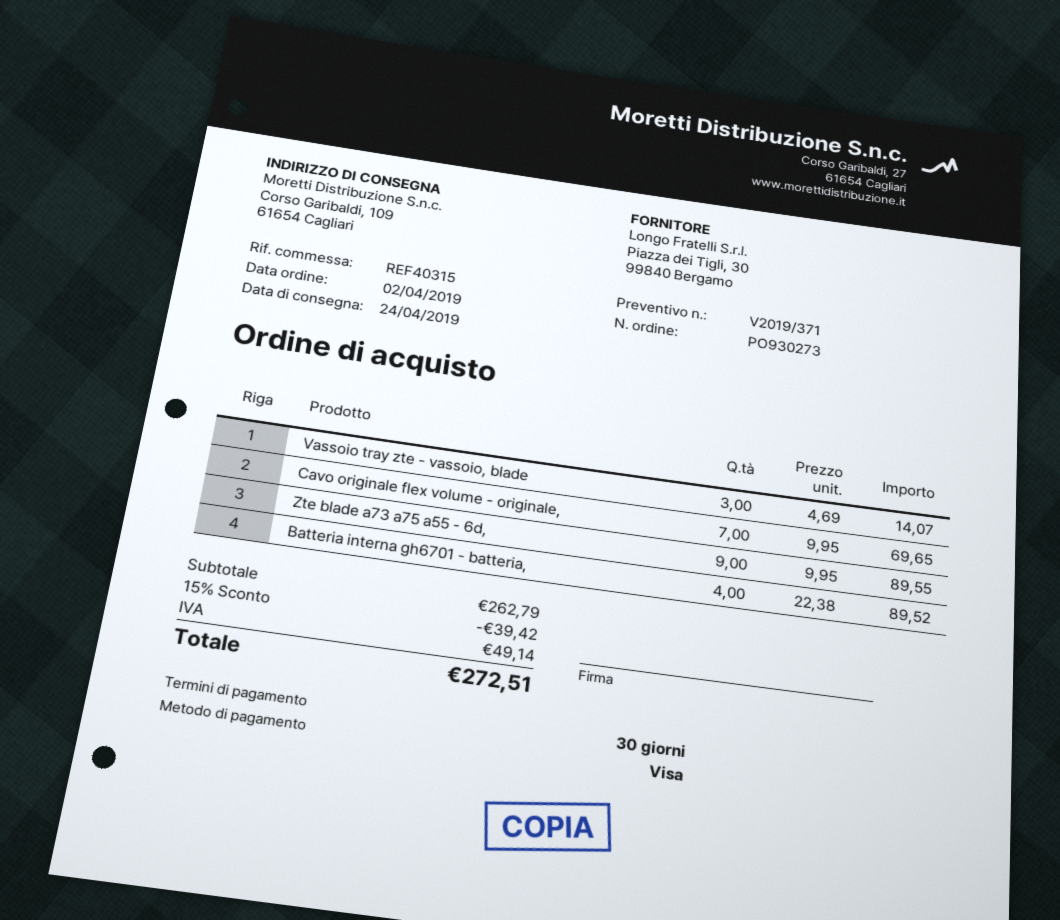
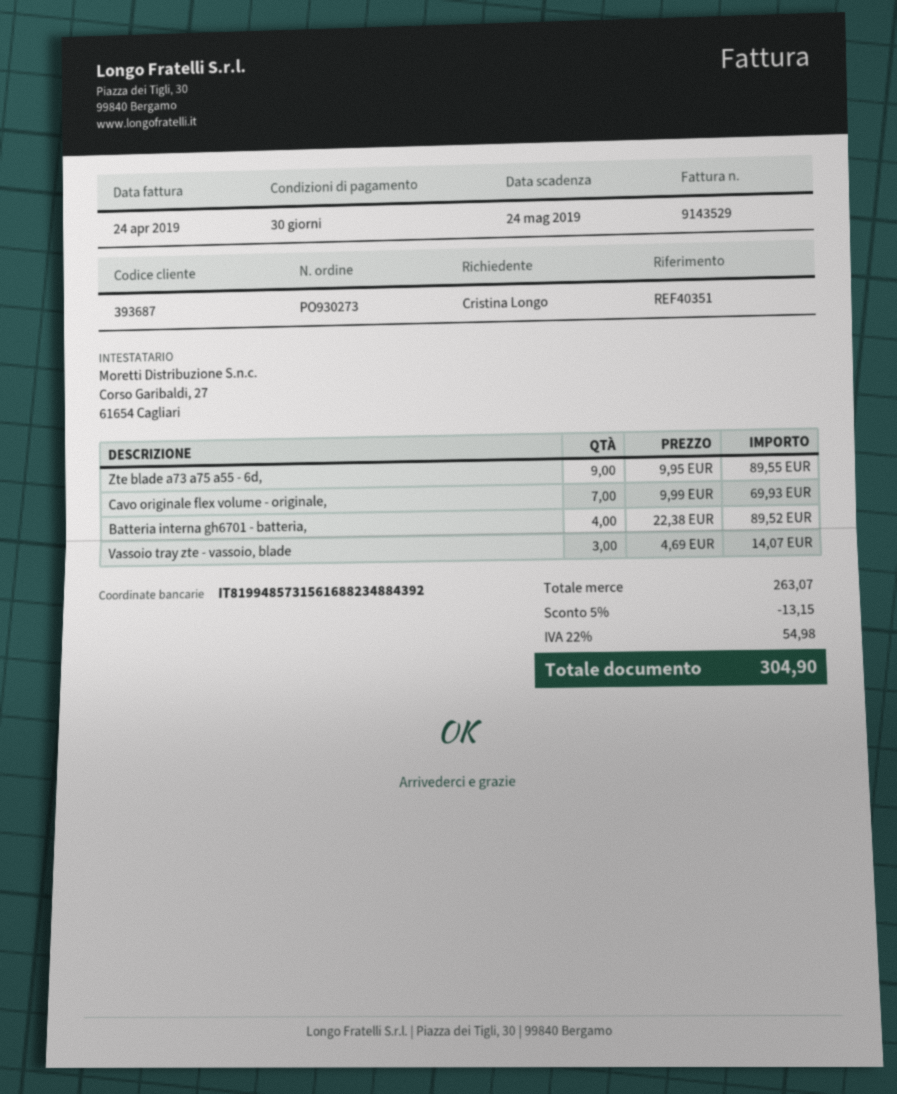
reference: REF40315 -> REF40351
Cavo originale flex volume - originale,: 7 x 9.95 = 69.65 -> 7 x 9.99 = 69.93
subtotal: 262.79 -> 263.07
discount: 15% = 39.42 -> 5% = 13.15
tax: 49.14 -> 54.98
total: 272.51 -> 304.90

